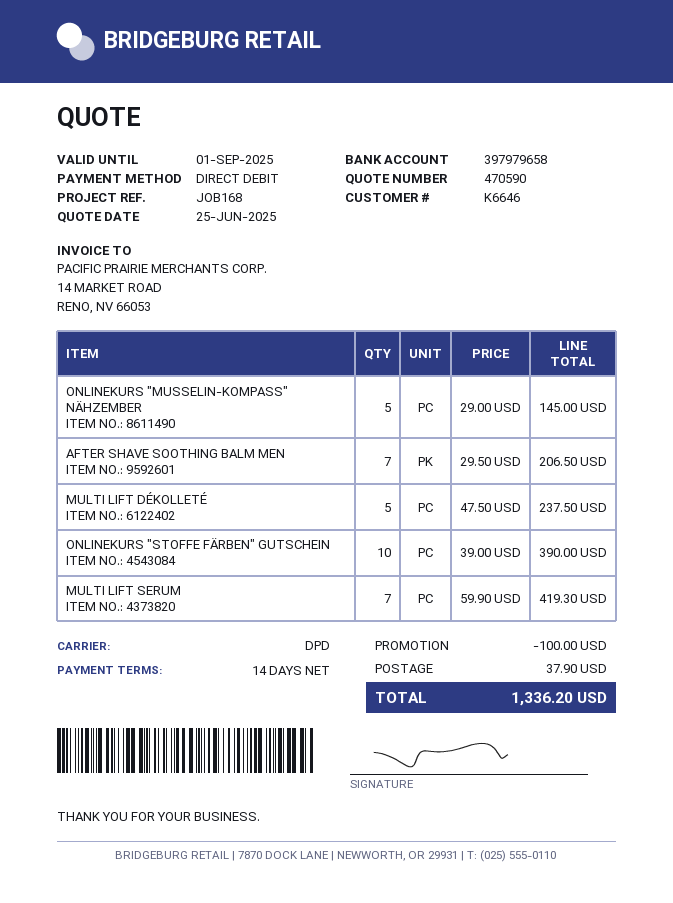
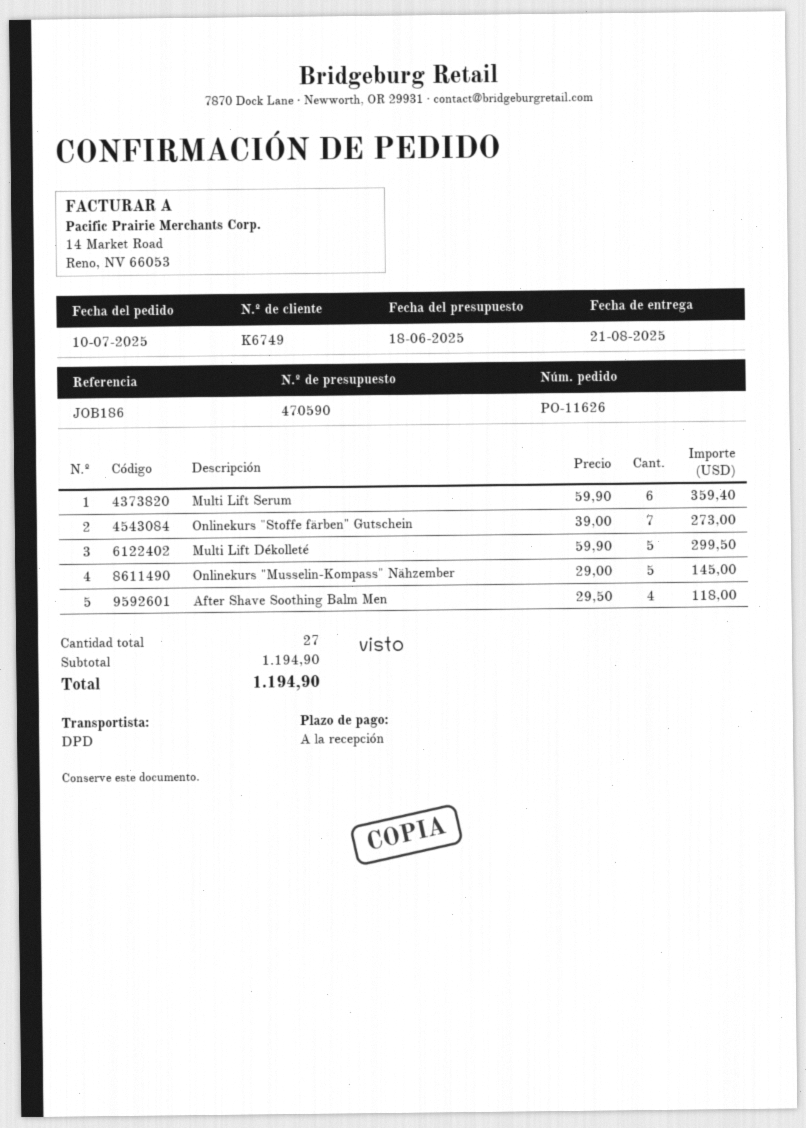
quote date: 2025-06-25 -> 2025-06-18
payment terms: 14 days -> on receipt
customer number: K6646 -> K6749
reference: JOB168 -> JOB186
AFTER SHAVE SOOTHING BALM MEN: 7 x 29.50 = 206.50 -> 4 x 29.50 = 118.00
MULTI LIFT DÉKOLLETÉ: 5 x 47.50 = 237.50 -> 5 x 59.90 = 299.50
ONLINEKURS "STOFFE FÄRBEN" GUTSCHEIN: 10 x 39.00 = 390.00 -> 7 x 39.00 = 273.00
MULTI LIFT SERUM: 7 x 59.90 = 419.30 -> 6 x 59.90 = 359.40
discount: 100.00 -> none
shipping: 37.90 -> none
total: 1336.20 -> 1194.90

